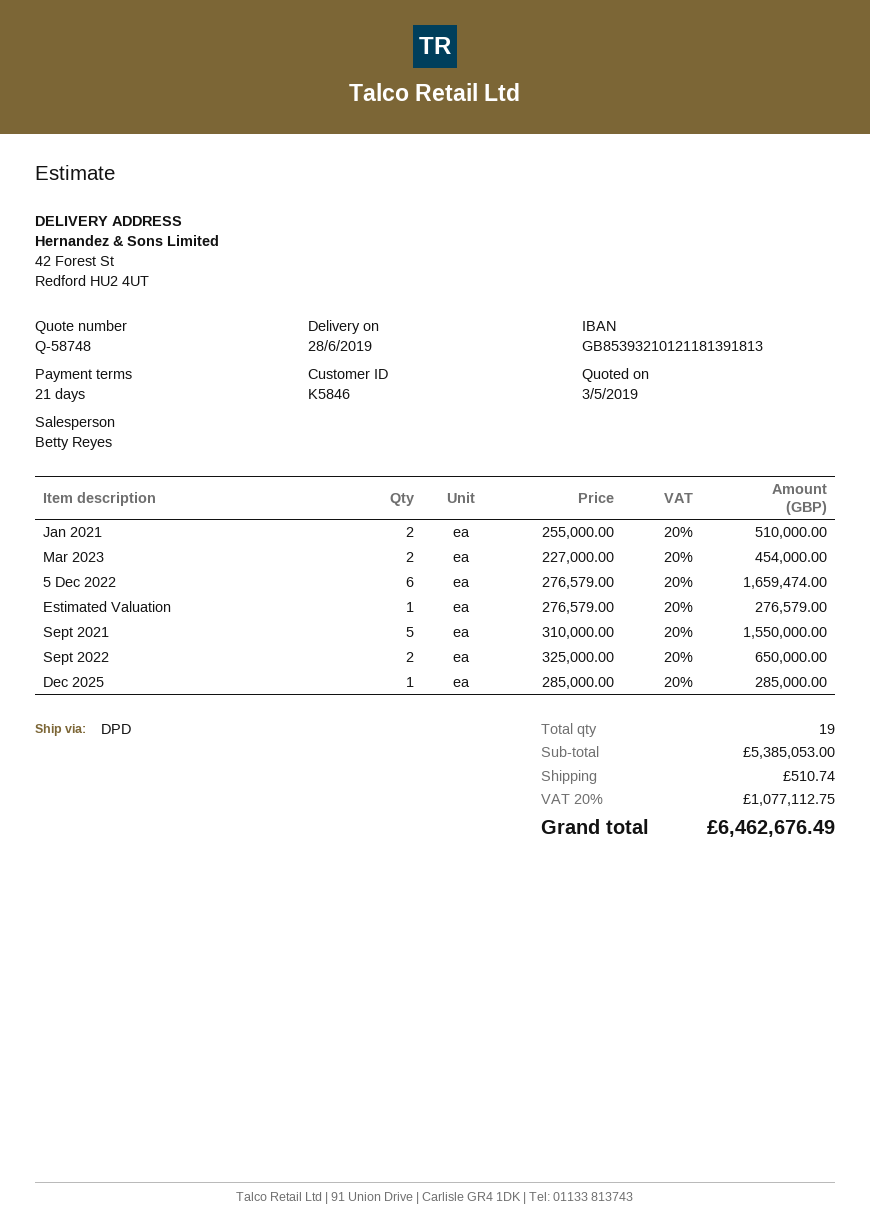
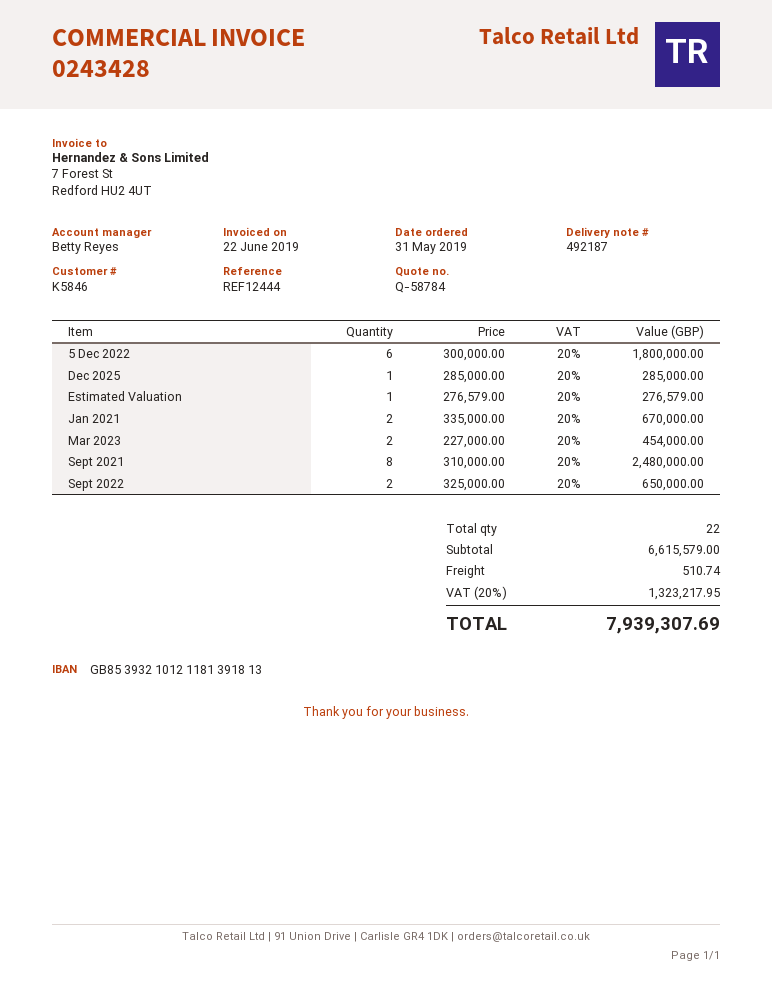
quote number: Q-58748 -> Q-58784
Jan 2021: 2 x 255000.00 = 510000.00 -> 2 x 335000.00 = 670000.00
5 Dec 2022: 6 x 276579.00 = 1659474.00 -> 6 x 300000.00 = 1800000.00
Sept 2021: 5 x 310000.00 = 1550000.00 -> 8 x 310000.00 = 2480000.00
total quantity: 19 -> 22
subtotal: 5385053.00 -> 6615579.00
tax: 20% = 1077112.75 -> 20% = 1323217.95
total: 6462676.49 -> 7939307.69

